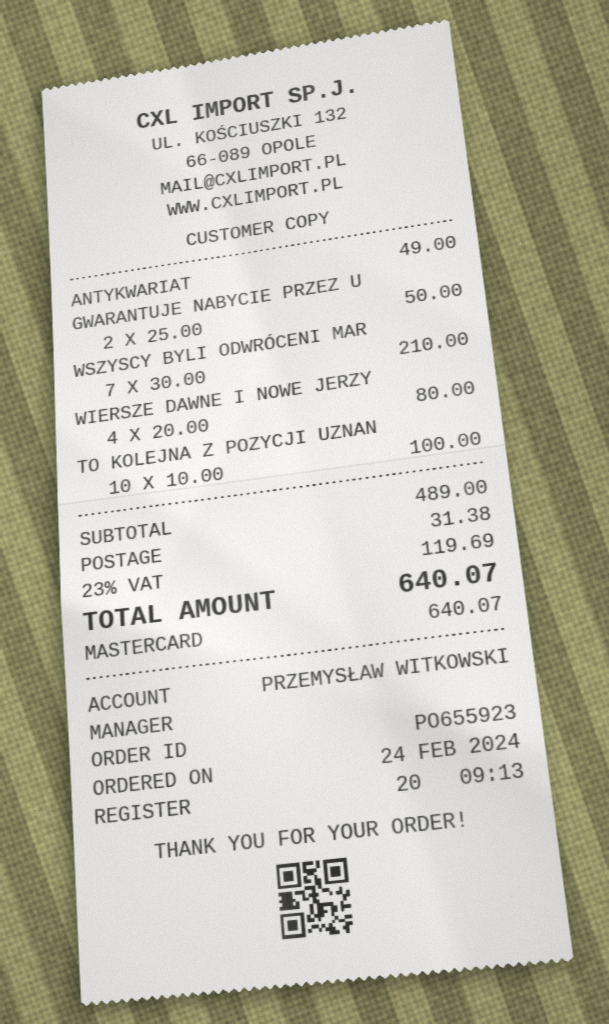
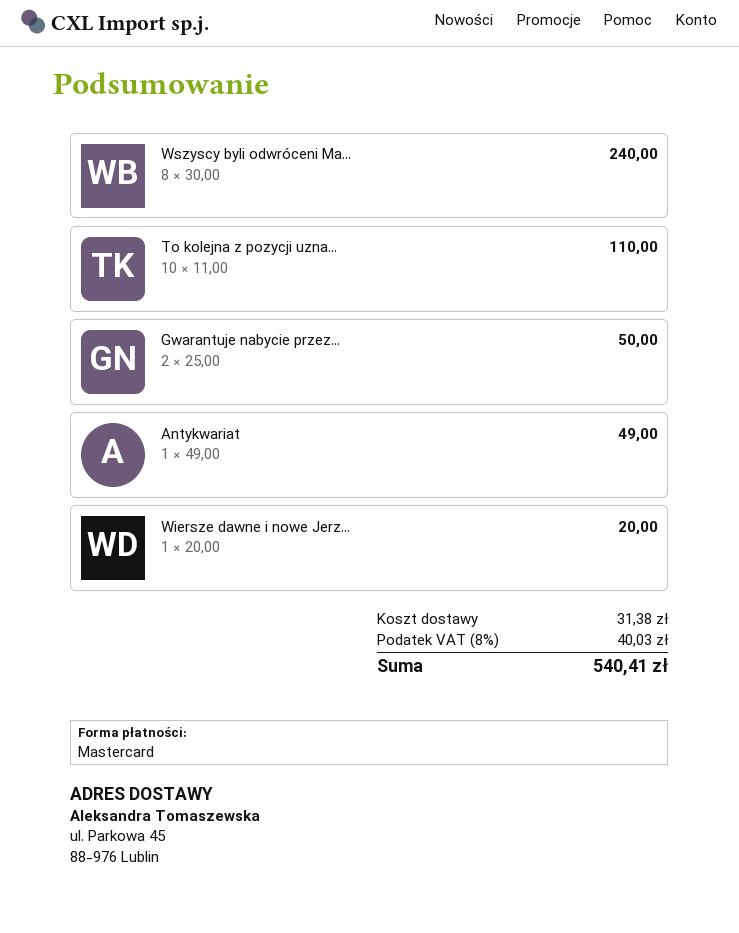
WSZYSCY BYLI ODWRÓCENI MAR: 7 x 30.00 = 210.00 -> 8 x 30.00 = 240.00
WIERSZE DAWNE I NOWE JERZY: 4 x 20.00 = 80.00 -> 1 x 20.00 = 20.00
TO KOLEJNA Z POZYCJI UZNAN: 10 x 10.00 = 100.00 -> 10 x 11.00 = 110.00
tax: 23% = 119.69 -> 8% = 40.03
total: 640.07 -> 540.41

